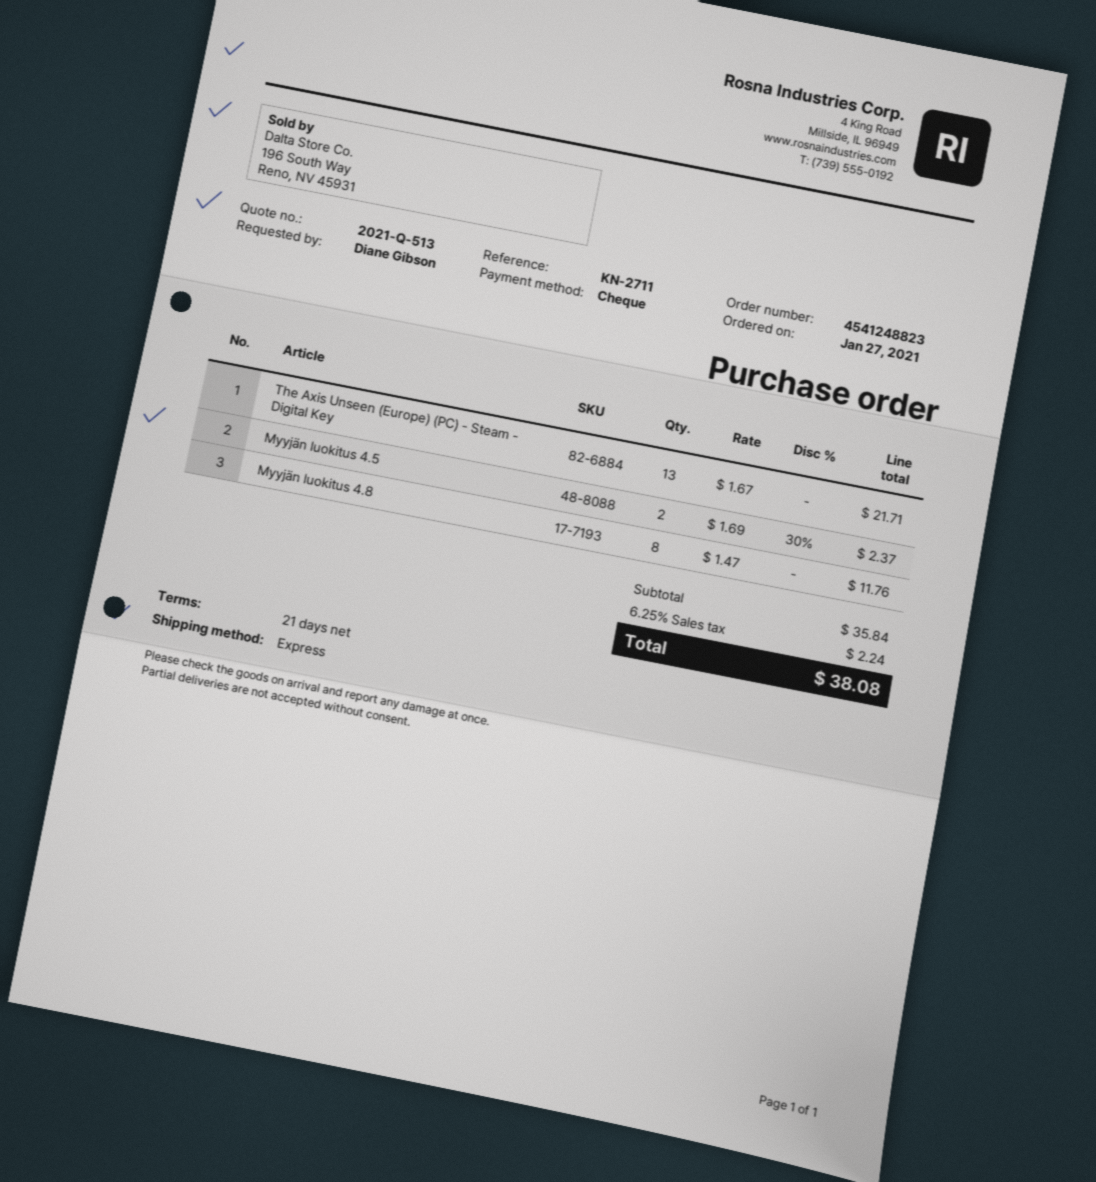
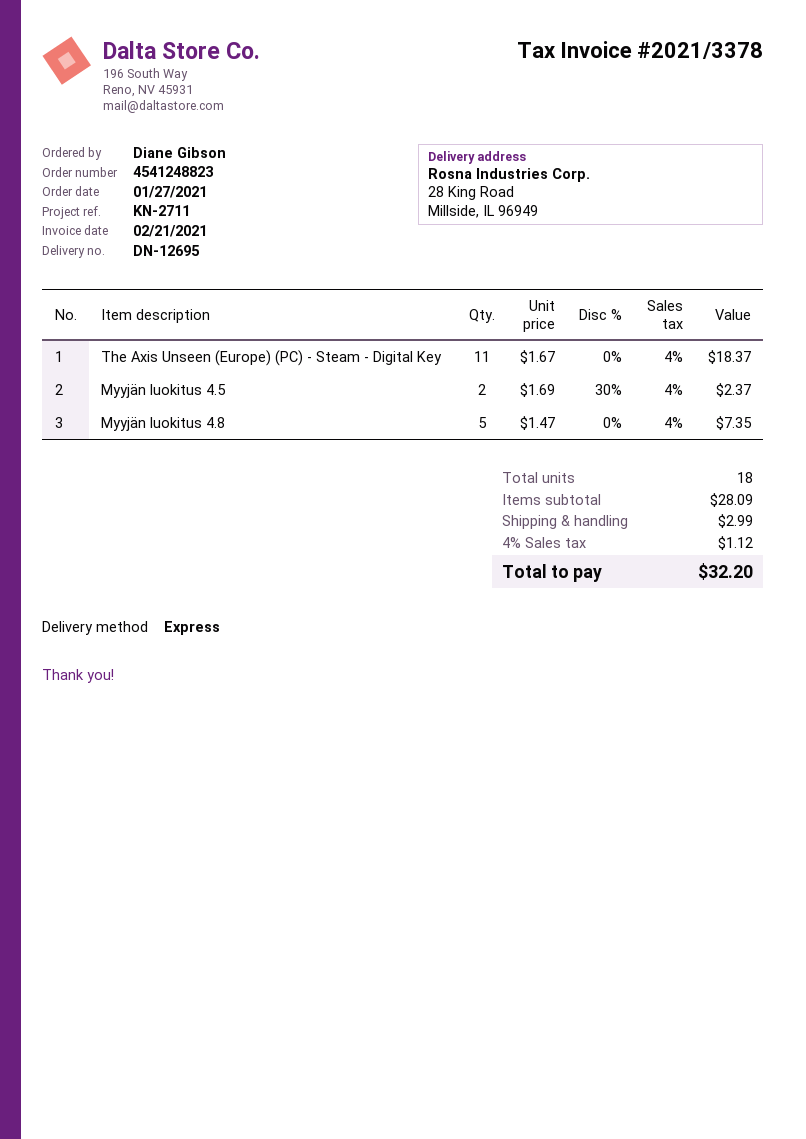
The Axis Unseen (Europe) (PC) - Steam - Digital Key: 13 x 1.67 = 21.71 -> 11 x 1.67 = 18.37
Myyjän luokitus 4.8: 8 x 1.47 = 11.76 -> 5 x 1.47 = 7.35
subtotal: 35.84 -> 28.09
shipping: none -> 2.99
tax: 6.25% = 2.24 -> 4% = 1.12
total: 38.08 -> 32.20

